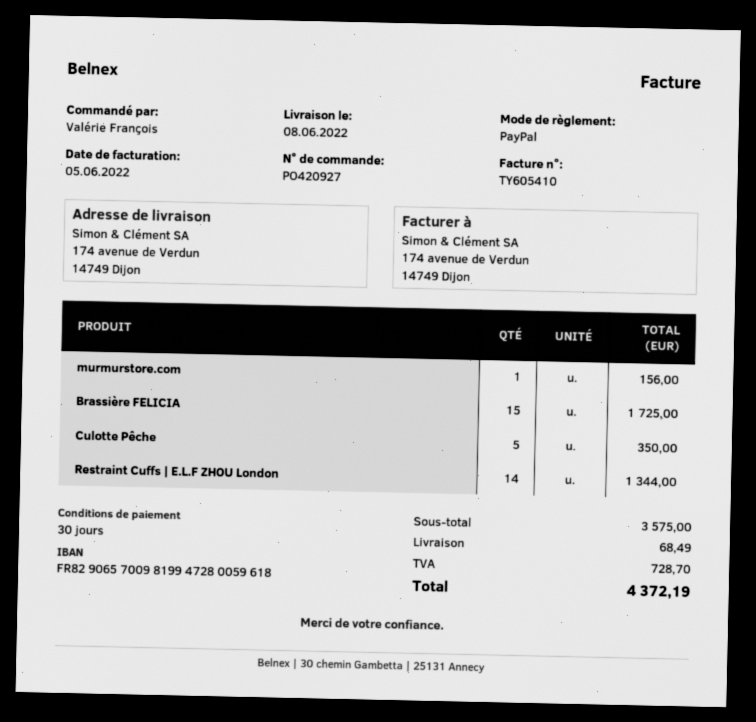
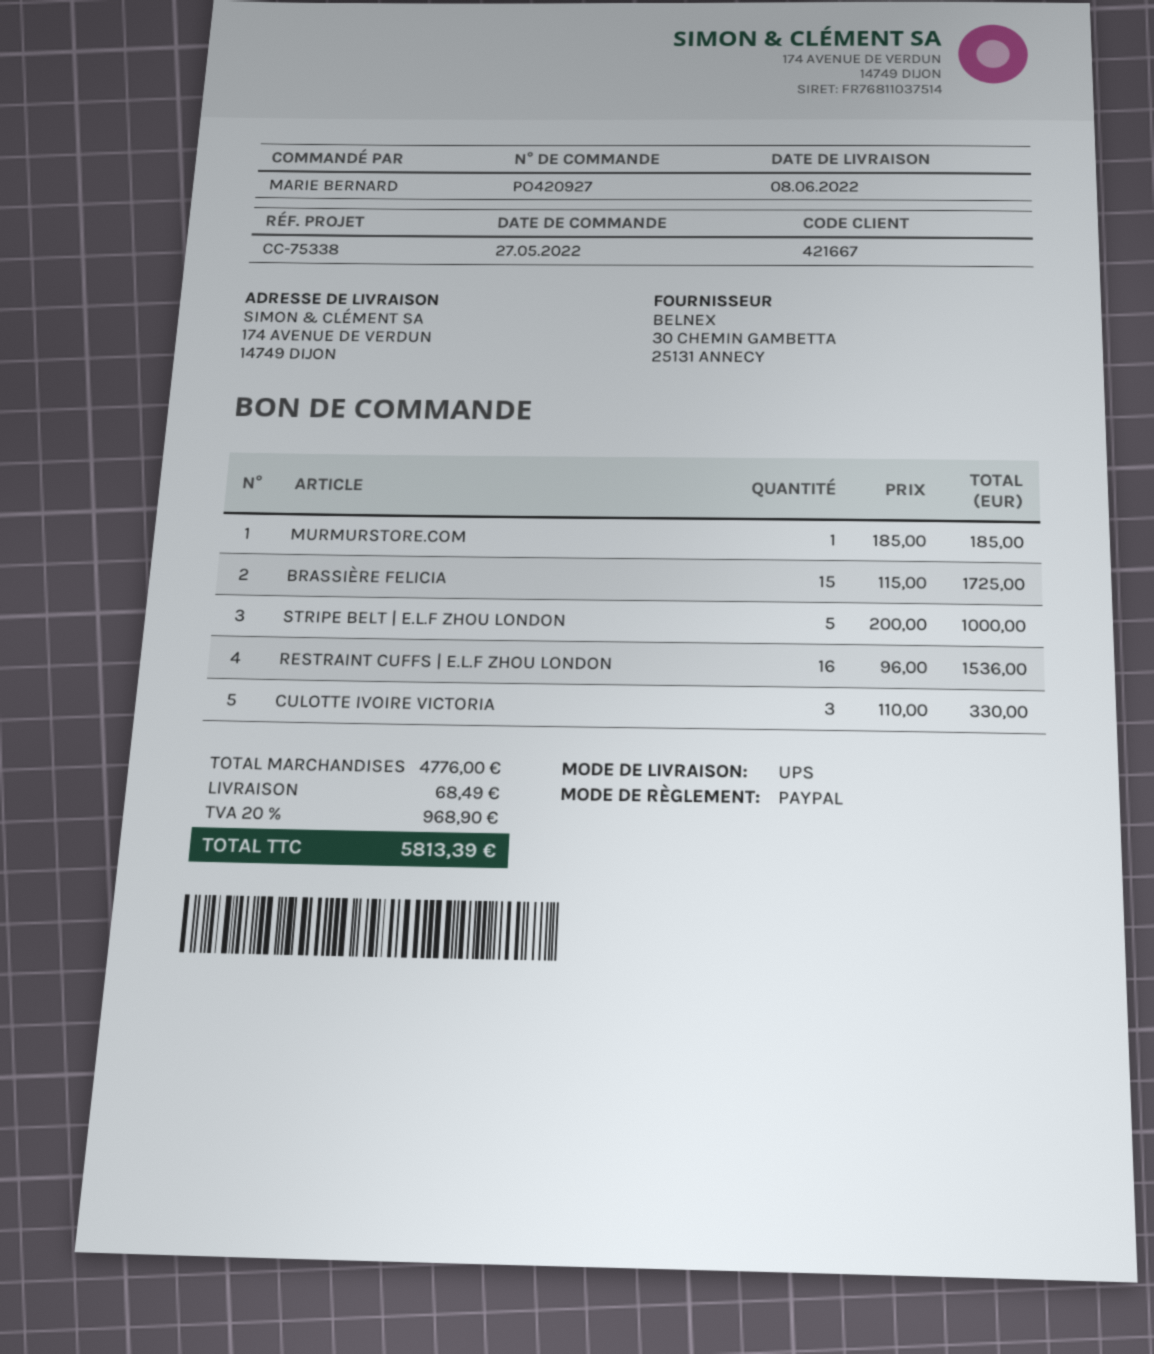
ordered by: Valérie François -> MARIE BERNARD
murmurstore.com: 1 for 156.00 -> 1 for 185.00
Culotte Pêche: 5 for 350.00 -> none
Restraint Cuffs | E.L.F ZHOU London: 14 for 1344.00 -> 16 for 1536.00
STRIPE BELT | E.L.F ZHOU LONDON: none -> 5 for 1000.00
CULOTTE IVOIRE VICTORIA: none -> 3 for 330.00
subtotal: 3575.00 -> 4776.00
tax: 728.70 -> 968.90
total: 4372.19 -> 5813.39

